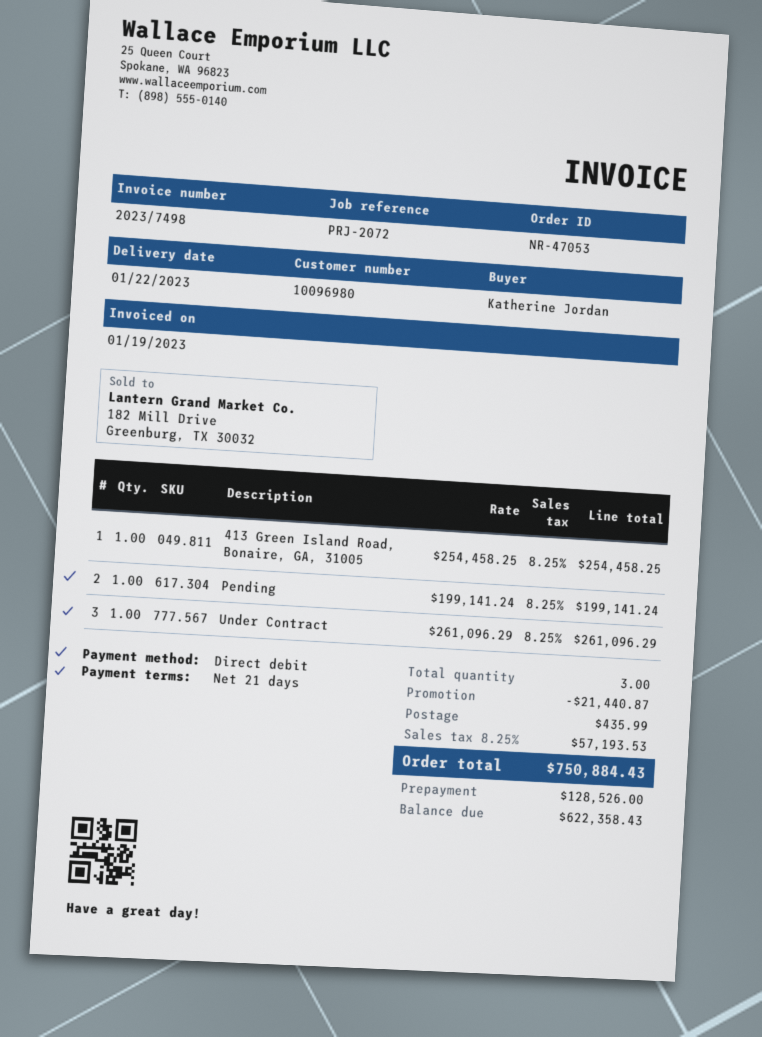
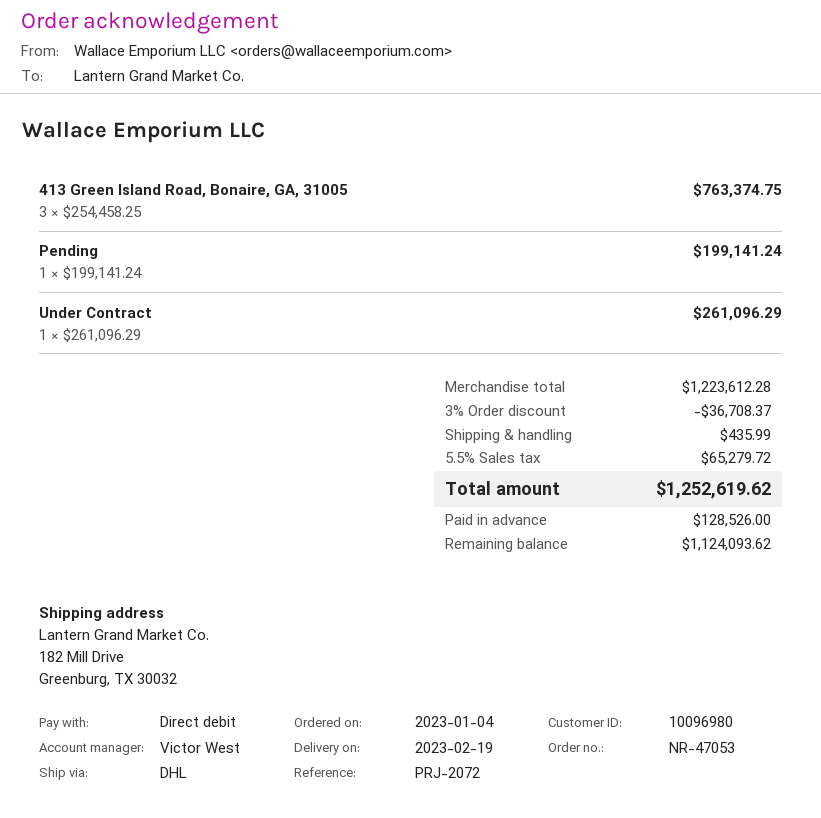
delivery date: 2023-01-22 -> 2023-02-19
413 Green Island Road, Bonaire, GA, 31005: 1 x 254458.25 = 254458.25 -> 3 x 254458.25 = 763374.75
discount: 21440.87 -> 36708.37
tax: 8.25% = 57193.53 -> 5.5% = 65279.72
total: 750884.43 -> 1252619.62
balance: 622358.43 -> 1124093.62

